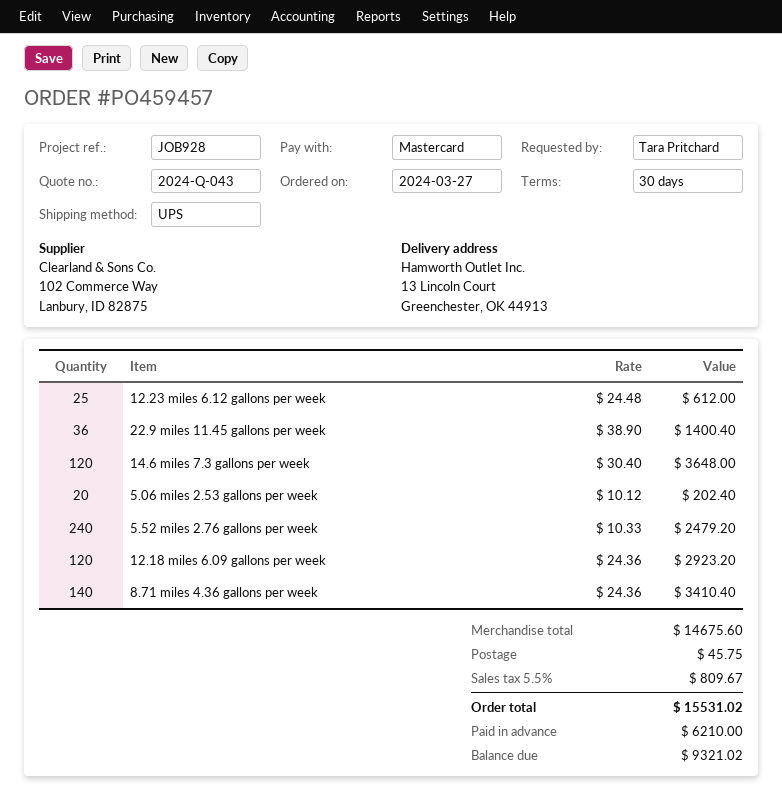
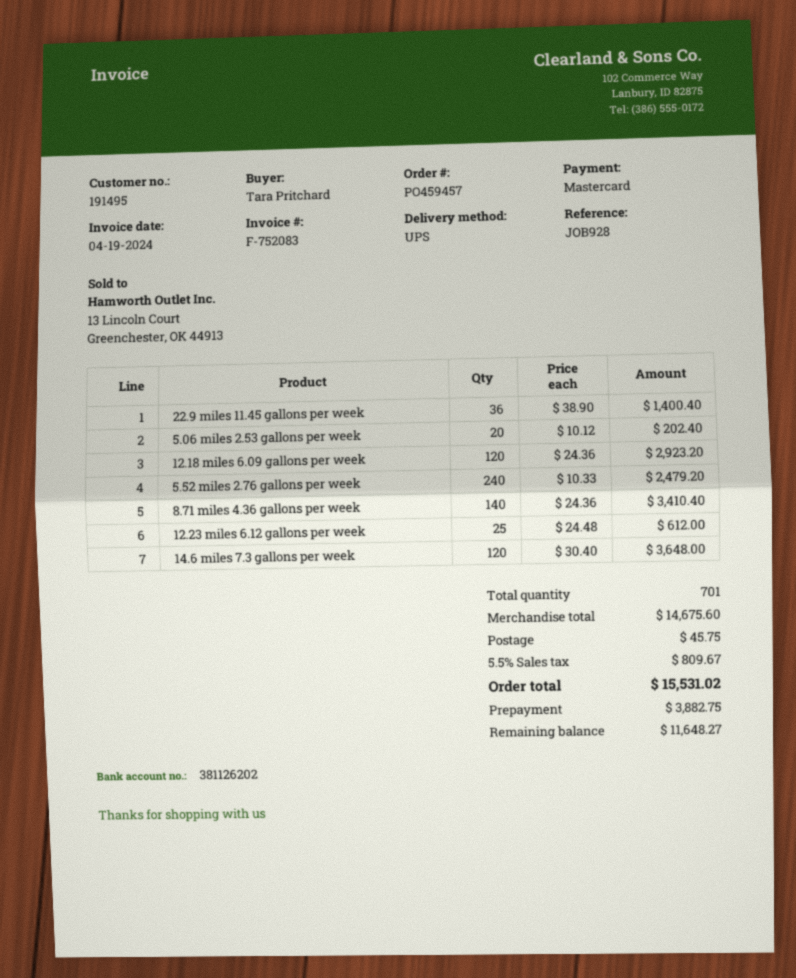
deposit: 6210.00 -> 3882.75
balance: 9321.02 -> 11648.27

